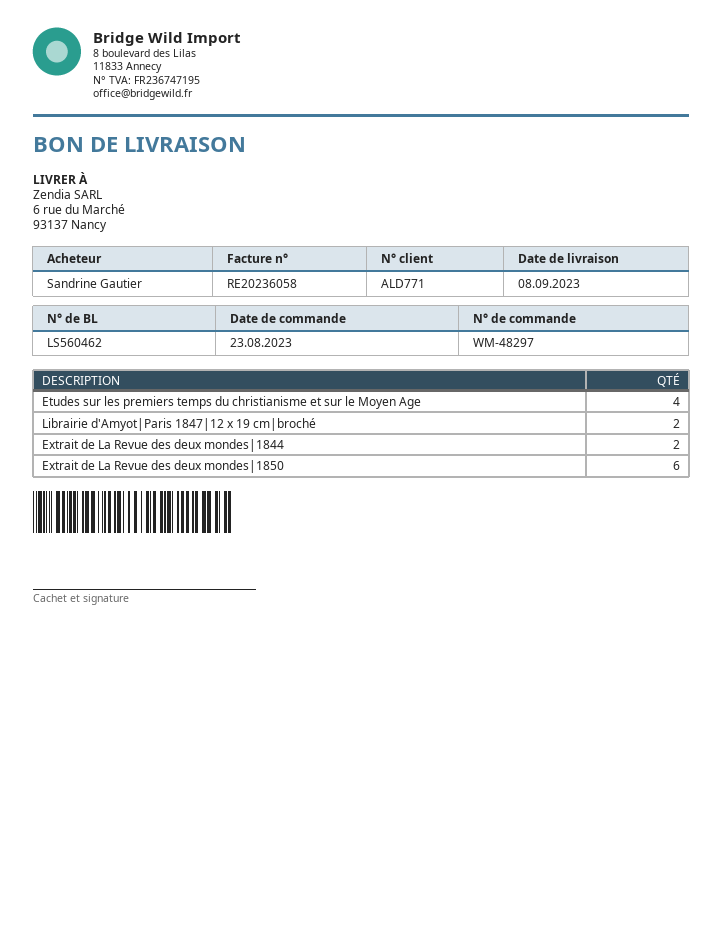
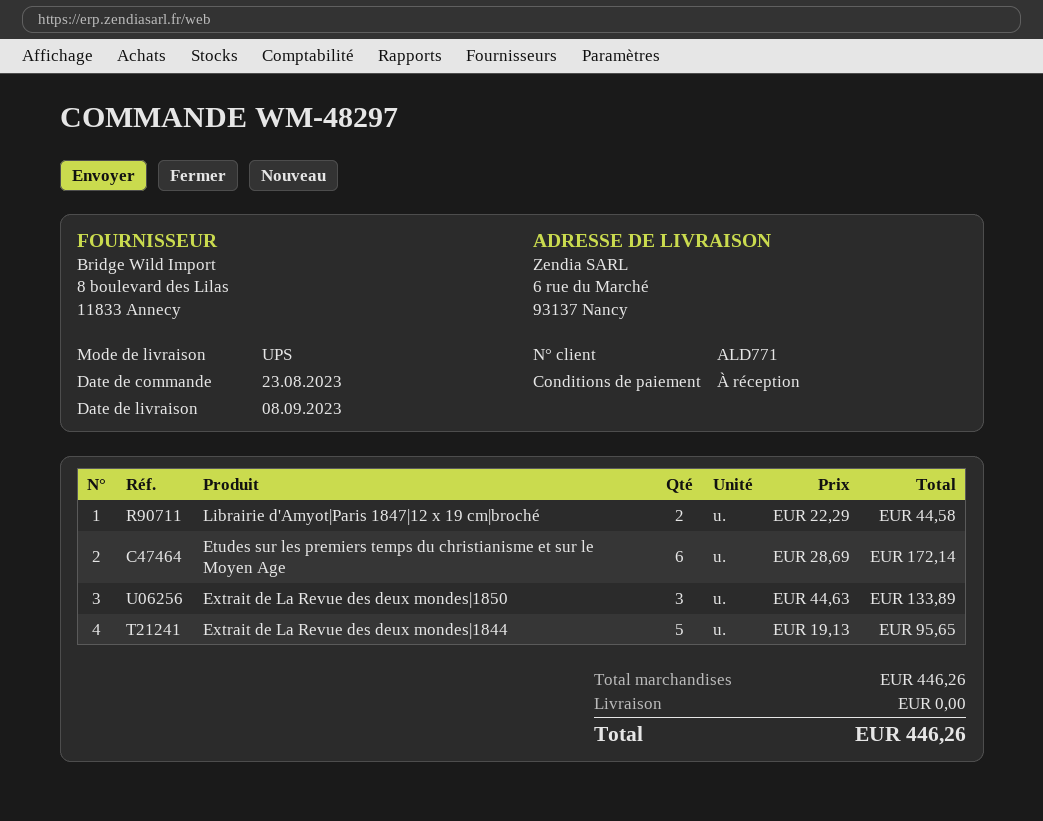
Etudes sur les premiers temps du christianisme et sur le Moyen Age: 4 -> 6
Extrait de La Revue des deux mondes|1844: 2 -> 5
Extrait de La Revue des deux mondes|1850: 6 -> 3

